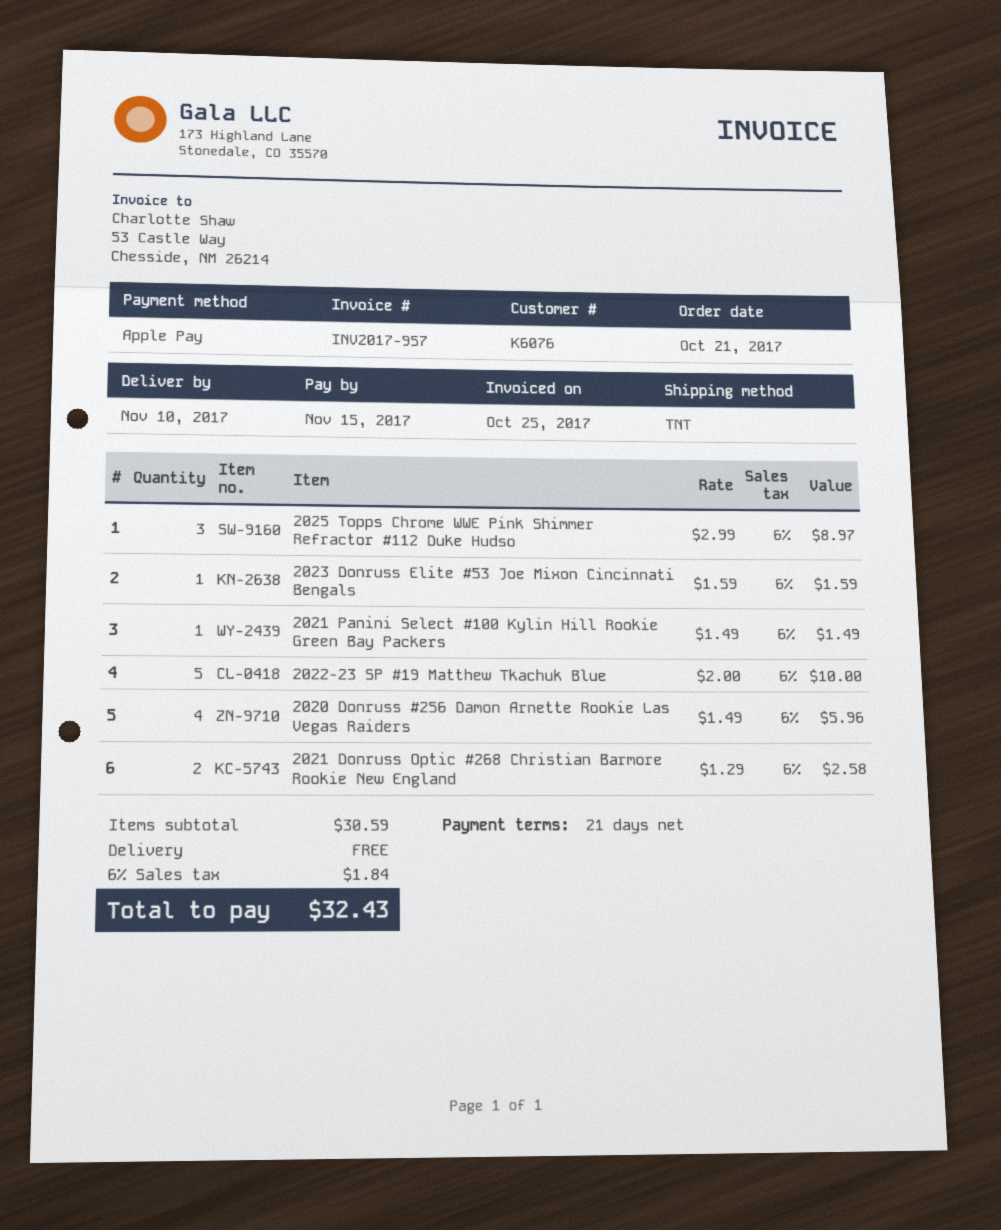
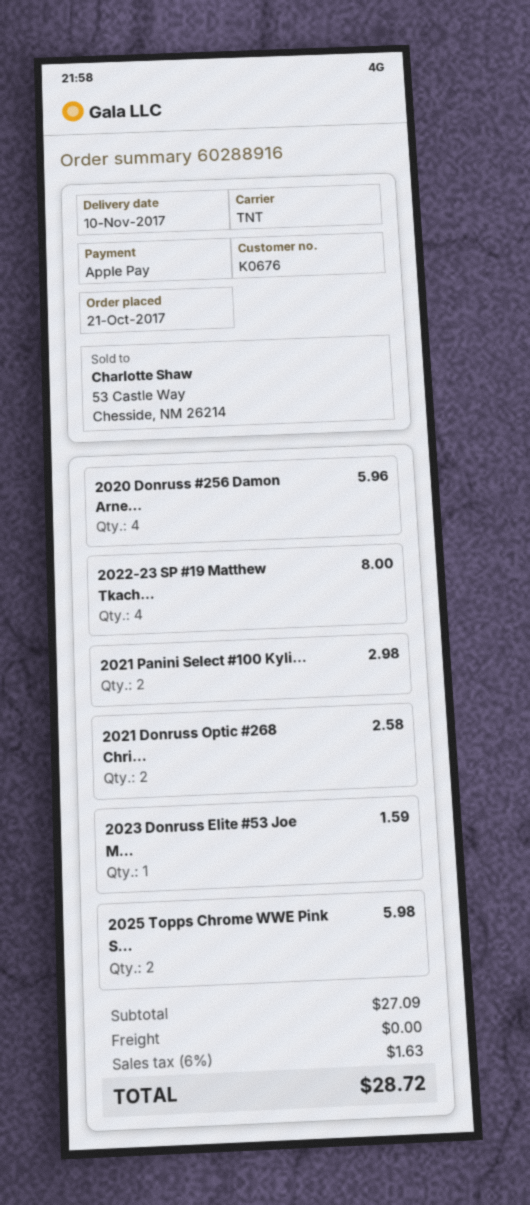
customer number: K6076 -> K0676
2025 Topps Chrome WWE Pink Shimmer Refractor #112 Duke Hudso: 3 for 8.97 -> 2 for 5.98
2021 Panini Select #100 Kylin Hill Rookie Green Bay Packers: 1 for 1.49 -> 2 for 2.98
2022-23 SP #19 Matthew Tkachuk Blue: 5 for 10.00 -> 4 for 8.00
subtotal: 30.59 -> 27.09
tax: 6% = 1.84 -> 6% = 1.63
total: 32.43 -> 28.72

